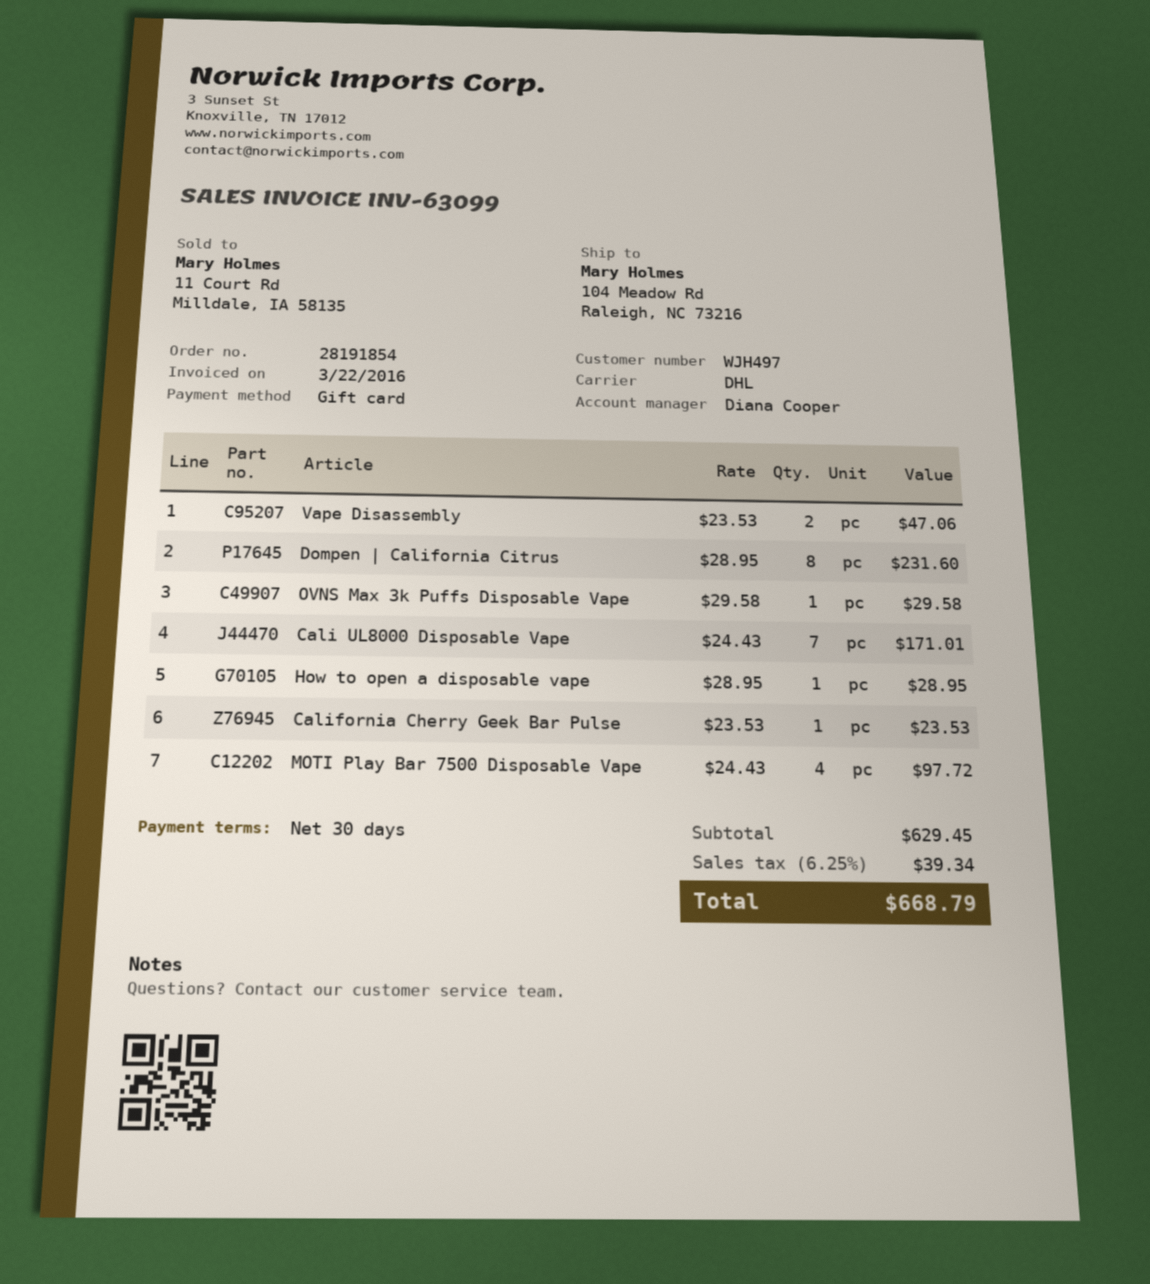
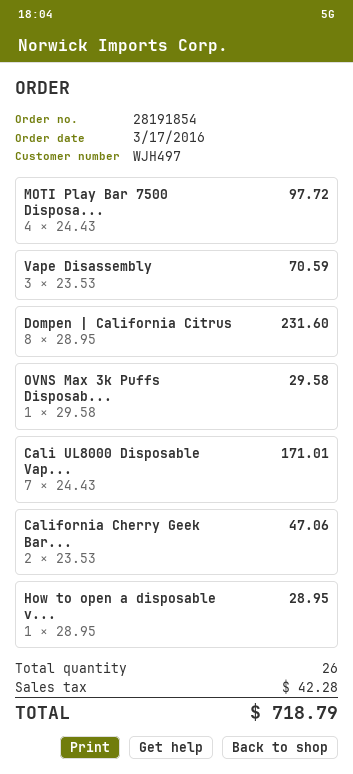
Vape Disassembly: 2 x 23.53 = 47.06 -> 3 x 23.53 = 70.59
California Cherry Geek Bar Pulse: 1 x 23.53 = 23.53 -> 2 x 23.53 = 47.06
tax: 39.34 -> 42.28
total: 668.79 -> 718.79

